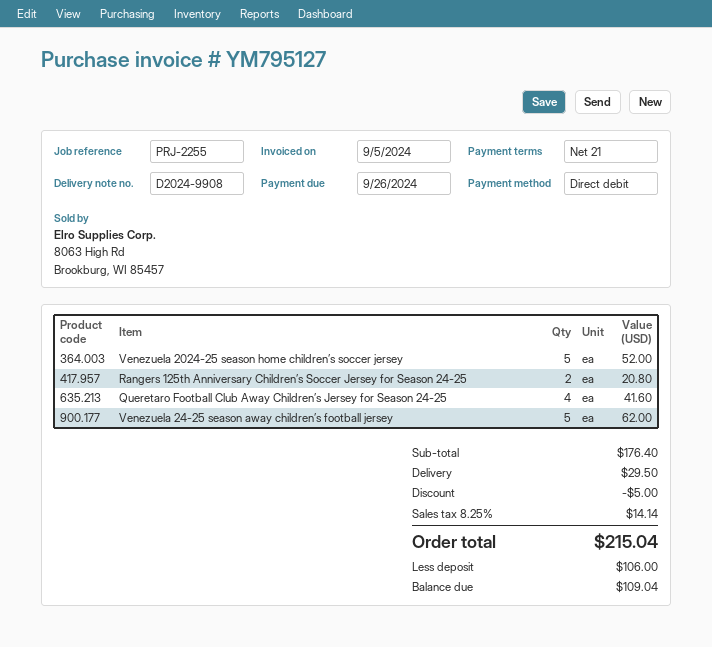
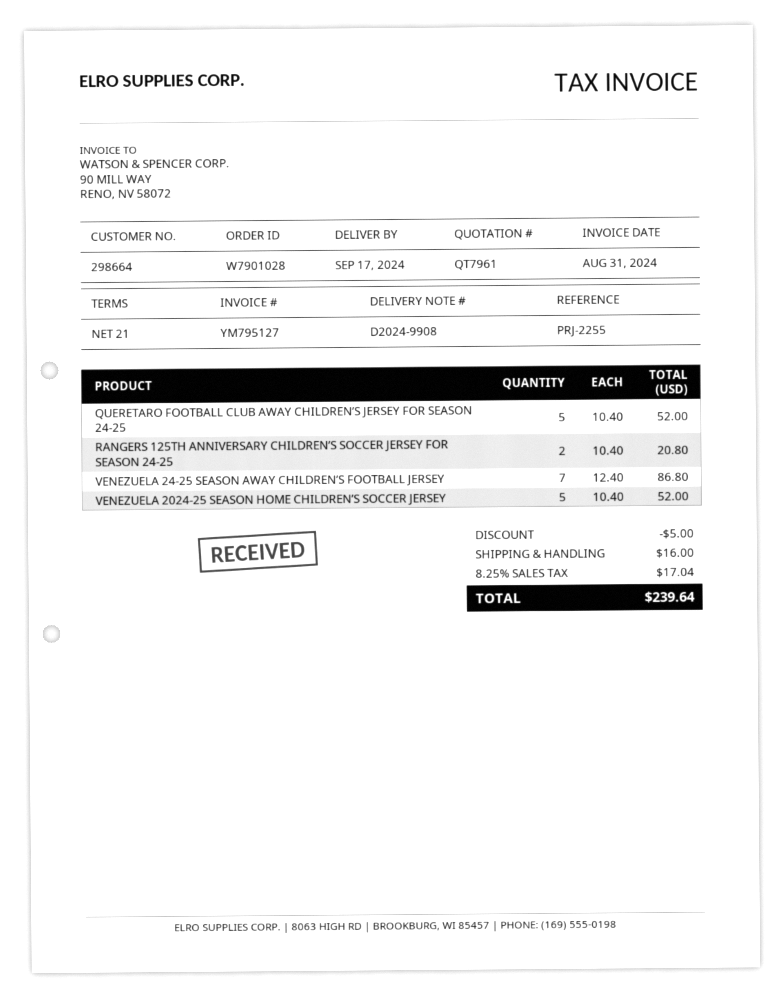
invoice date: 2024-09-05 -> 2024-08-31
Queretaro Football Club Away Children’s Jersey for Season 24-25: 4 for 41.60 -> 5 for 52.00
Venezuela 24-25 season away children’s football jersey: 5 for 62.00 -> 7 for 86.80
shipping: 29.50 -> 16.00
tax: 8.25% = 14.14 -> 8.25% = 17.04
total: 215.04 -> 239.64

